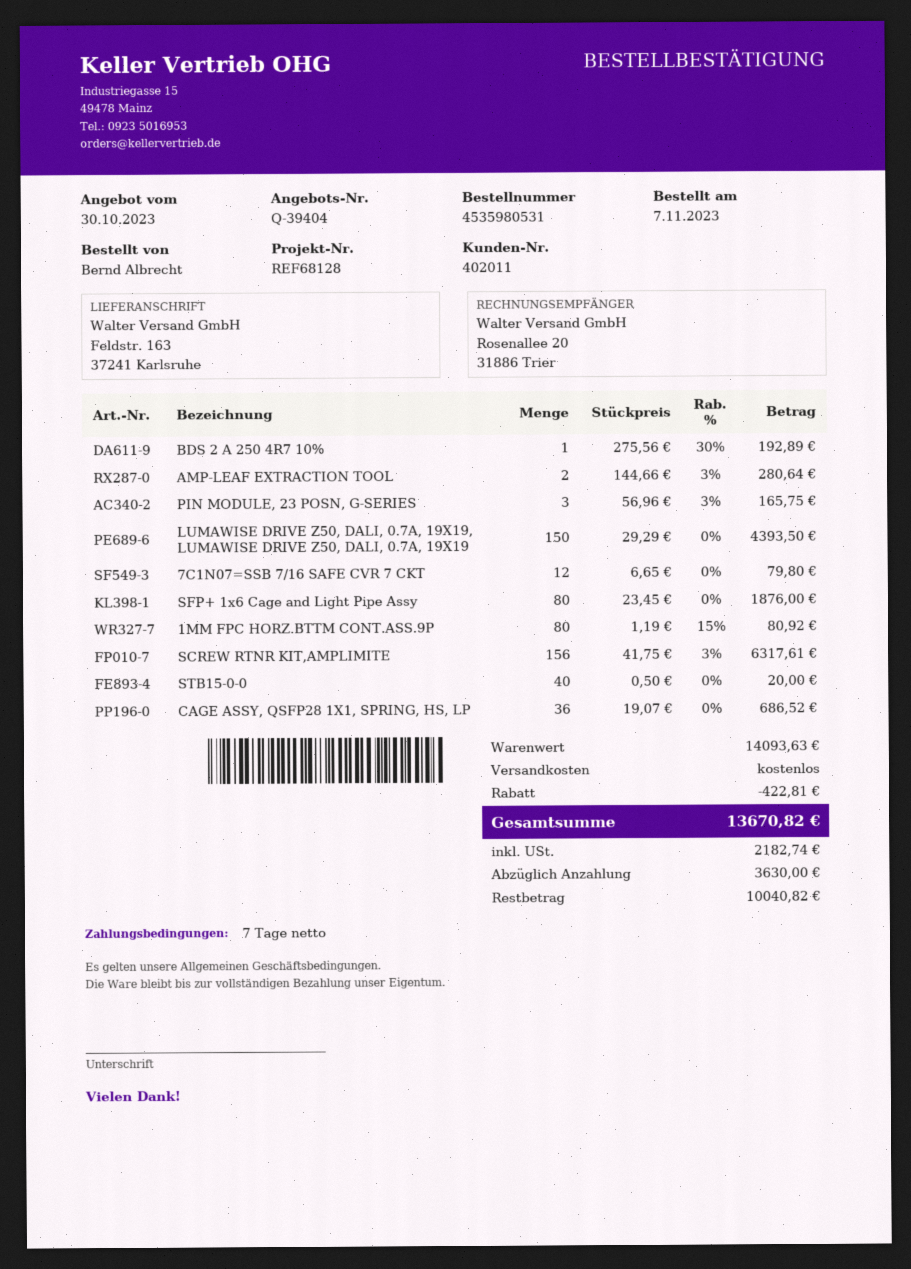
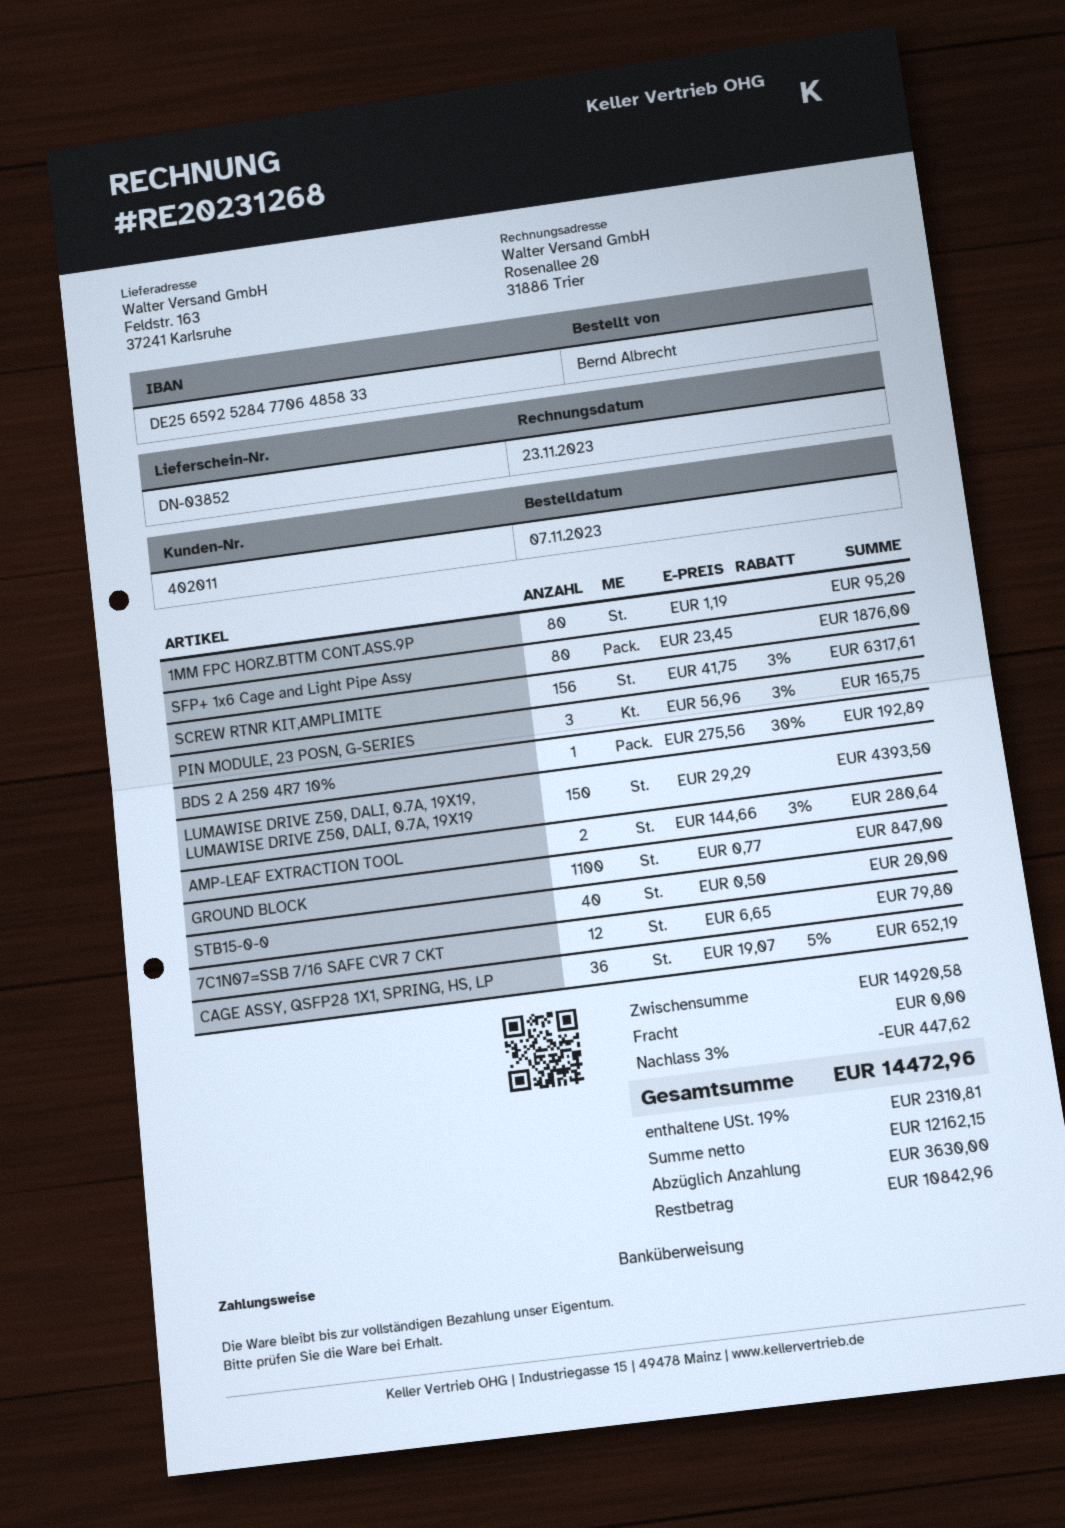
1MM FPC HORZ.BTTM CONT.ASS.9P: 80 x 1.19 - 15% = 80.92 -> 80 x 1.19 = 95.20
CAGE ASSY, QSFP28 1X1, SPRING, HS, LP: 36 x 19.07 = 686.52 -> 36 x 19.07 - 5% = 652.19
GROUND BLOCK: none -> 1100 x 0.77 = 847.00
subtotal: 14093.63 -> 14920.58
discount: 422.81 -> 447.62
tax: 2182.74 -> 2310.81
total: 13670.82 -> 14472.96
balance: 10040.82 -> 10842.96

